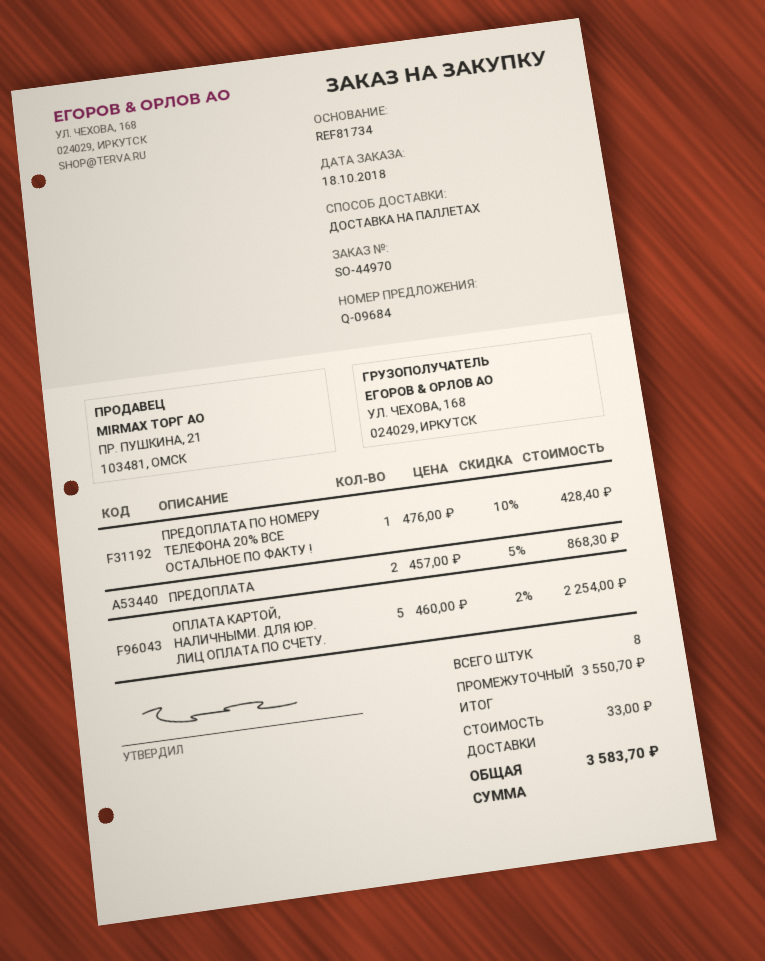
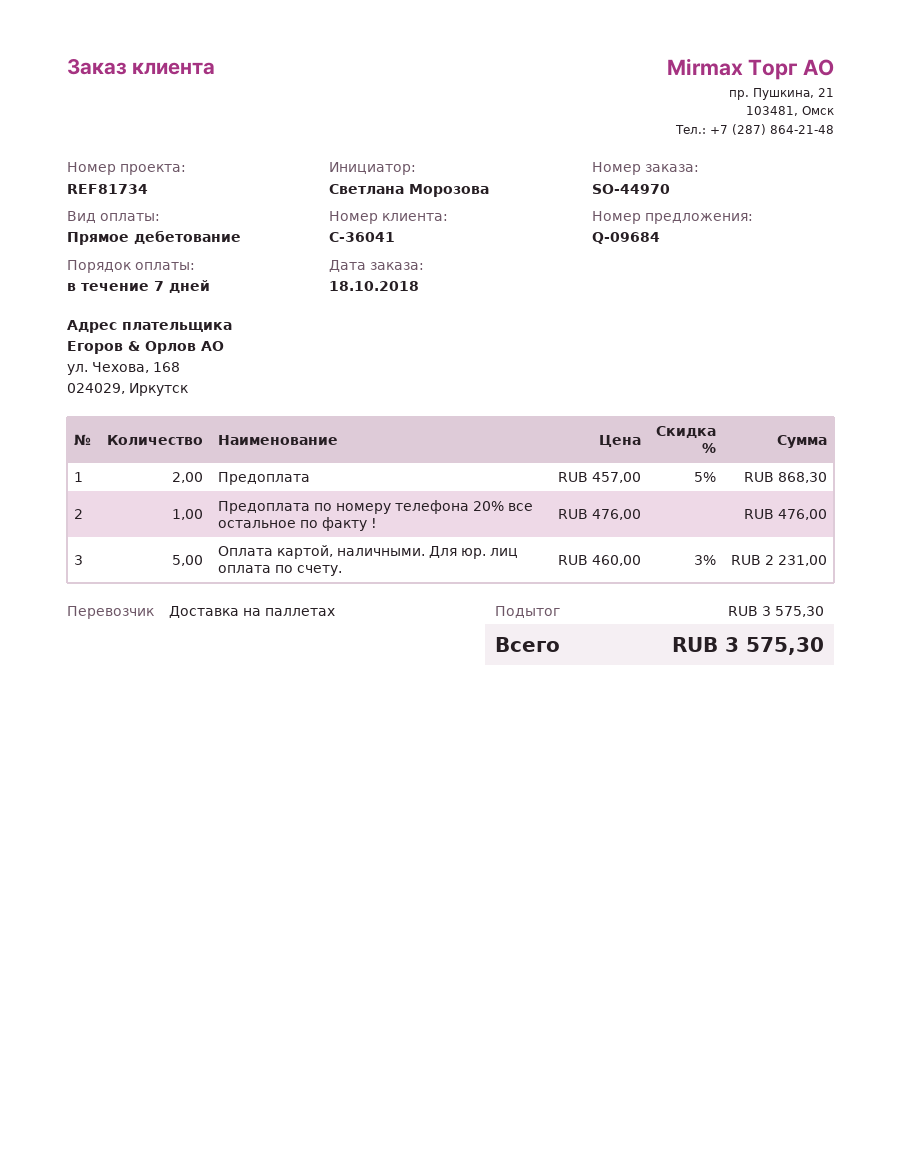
ПРЕДОПЛАТА ПО НОМЕРУ ТЕЛЕФОНА 20% ВСЕ ОСТАЛЬНОЕ ПО ФАКТУ !: 1 x 476.00 - 10% = 428.40 -> 1 x 476.00 = 476.00
ОПЛАТА КАРТОЙ, НАЛИЧНЫМИ. ДЛЯ ЮР. ЛИЦ ОПЛАТА ПО СЧЕТУ.: 5 x 460.00 - 2% = 2254.00 -> 5 x 460.00 - 3% = 2231.00
subtotal: 3550.70 -> 3575.30
shipping: 33.00 -> none
total: 3583.70 -> 3575.30

